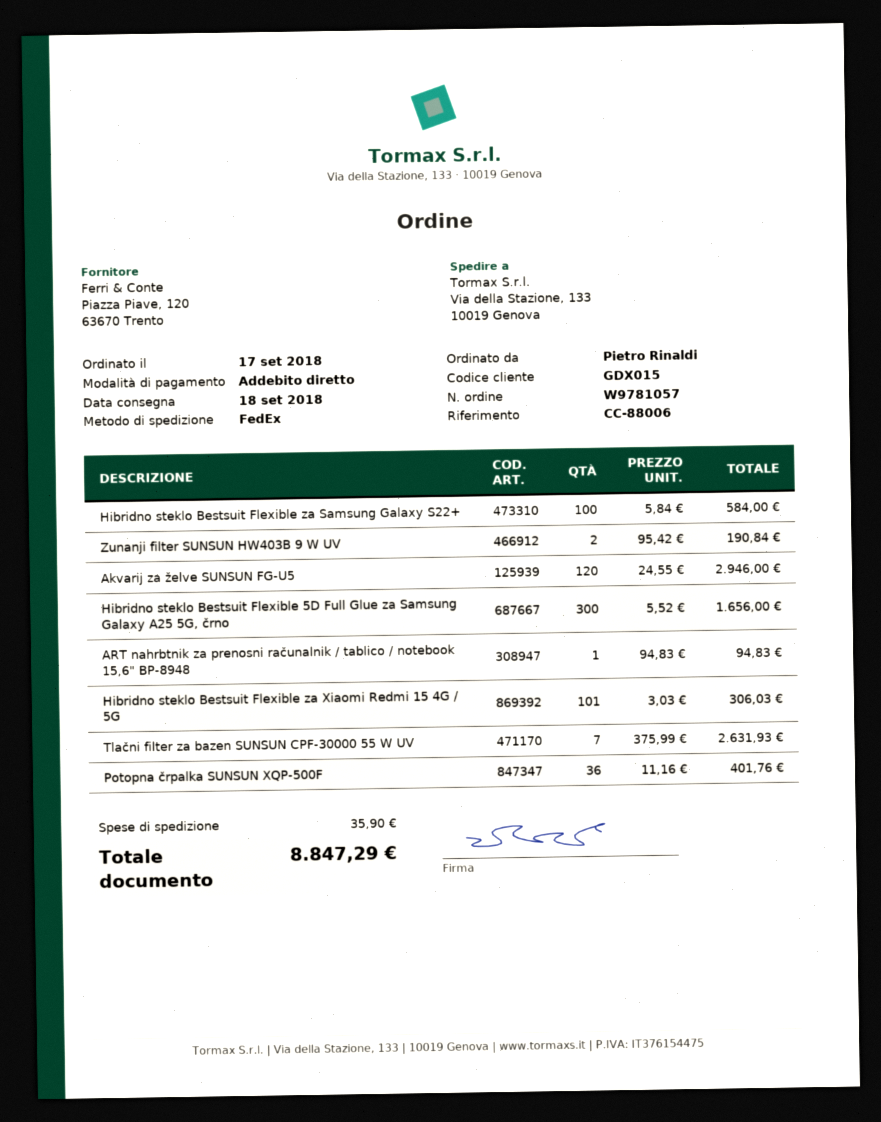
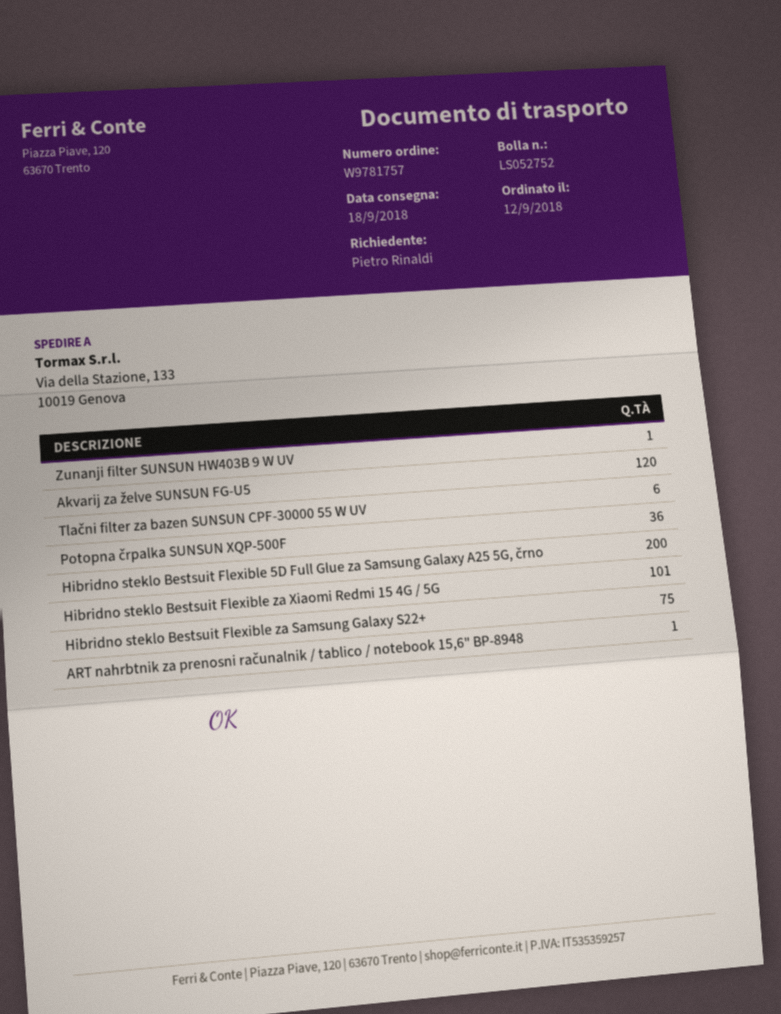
order number: W9781057 -> W9781757
order date: 2018-09-17 -> 2018-09-12
Hibridno steklo Bestsuit Flexible za Samsung Galaxy S22+: 100 -> 75
Zunanji filter SUNSUN HW403B 9 W UV: 2 -> 1
Hibridno steklo Bestsuit Flexible 5D Full Glue za Samsung Galaxy A25 5G, črno: 300 -> 200
Tlačni filter za bazen SUNSUN CPF-30000 55 W UV: 7 -> 6

